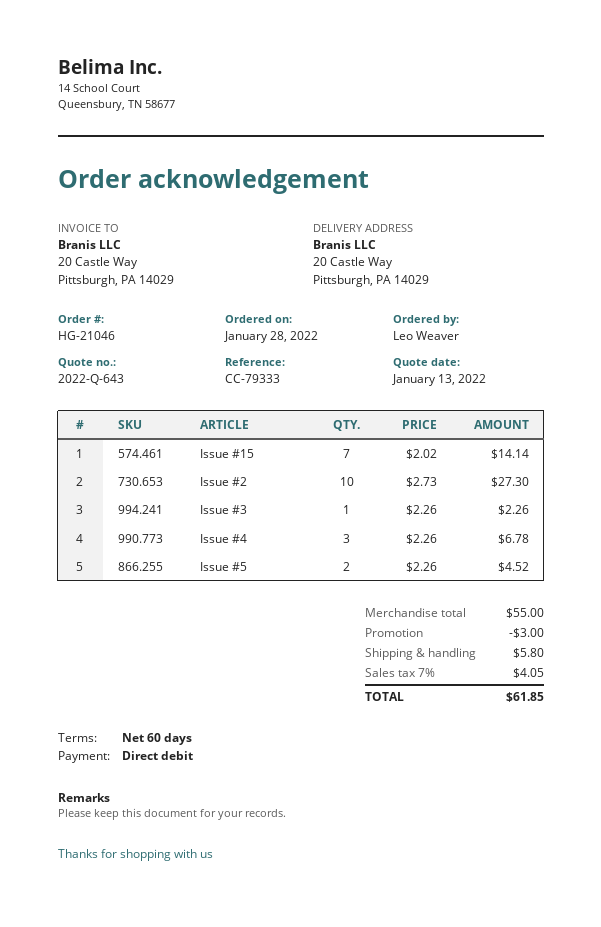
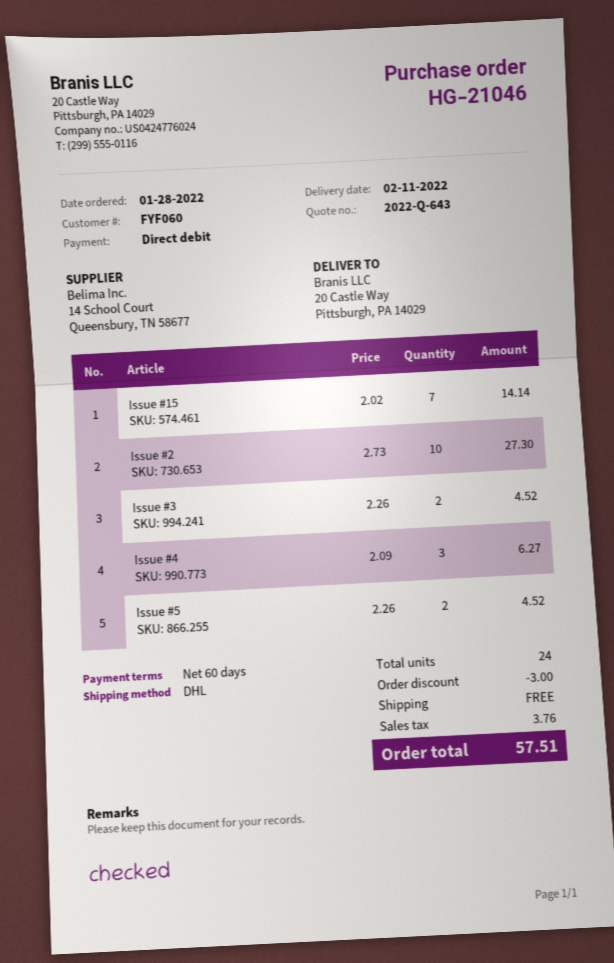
Issue #3: 1 x 2.26 = 2.26 -> 2 x 2.26 = 4.52
Issue #4: 3 x 2.26 = 6.78 -> 3 x 2.09 = 6.27
shipping: 5.80 -> 0.00
tax: 4.05 -> 3.76
total: 61.85 -> 57.51

